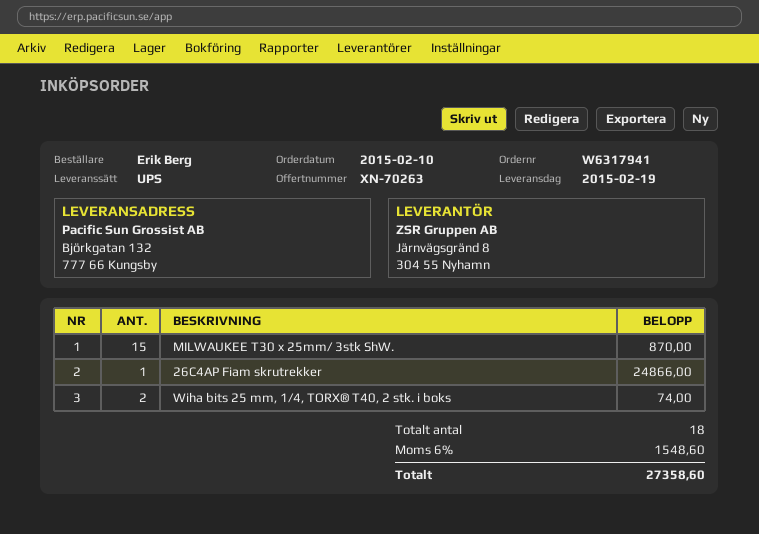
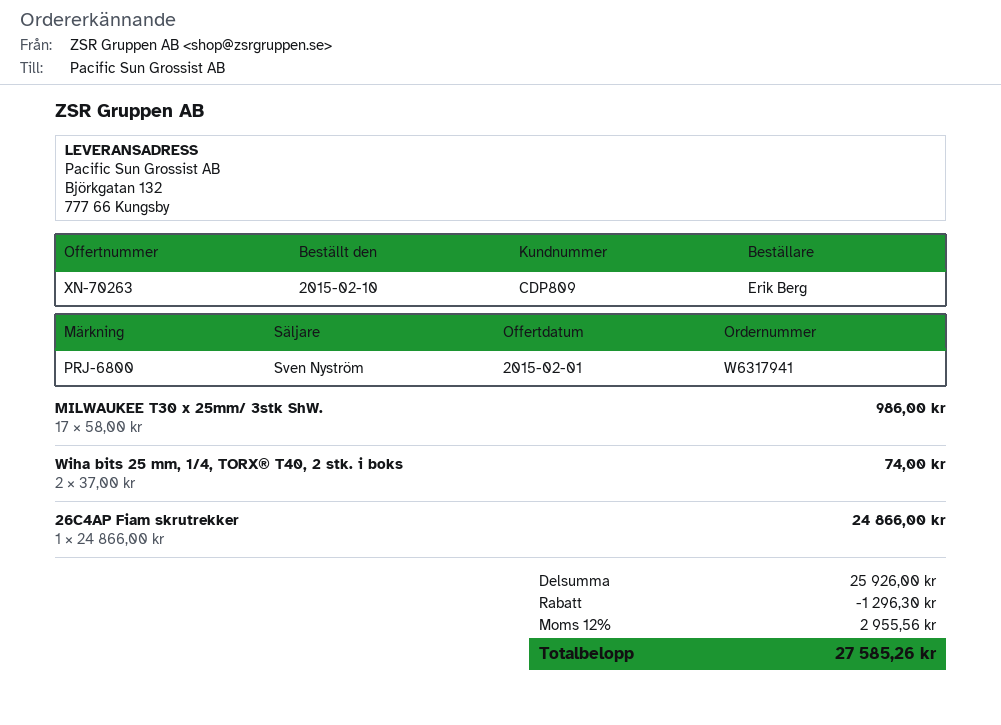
MILWAUKEE T30 x 25mm/ 3stk ShW.: 15 for 870.00 -> 17 for 986.00
discount: none -> 1296.30
tax: 6% = 1548.60 -> 12% = 2955.56
total: 27358.60 -> 27585.26

